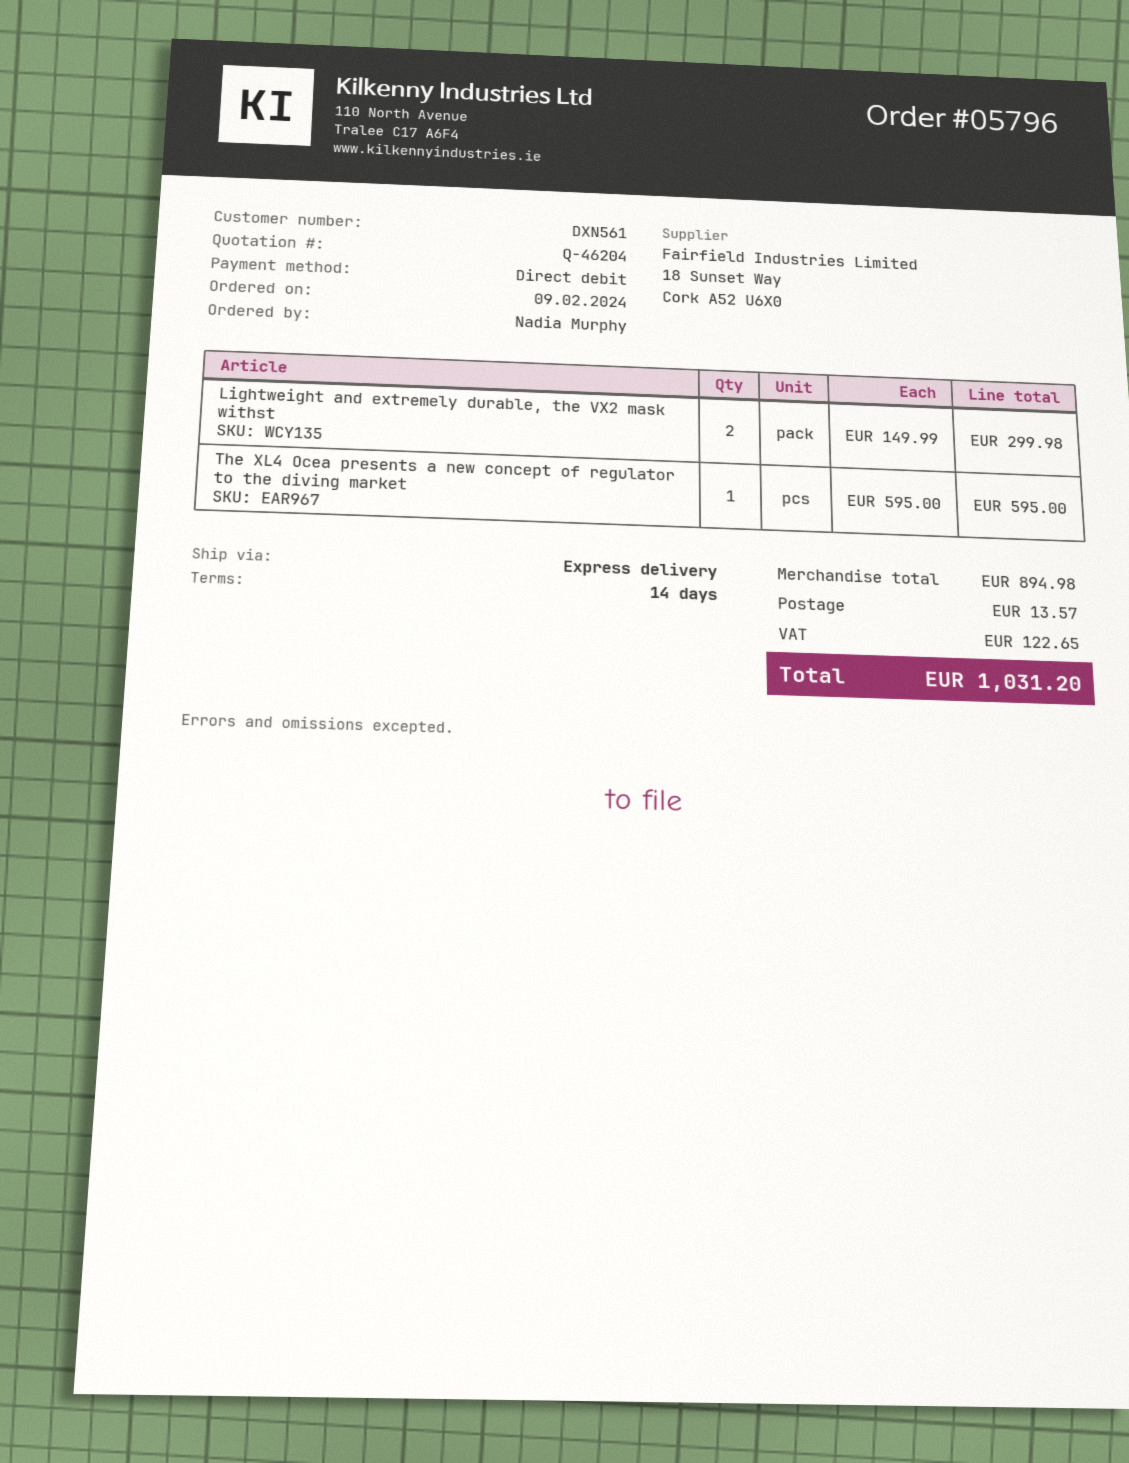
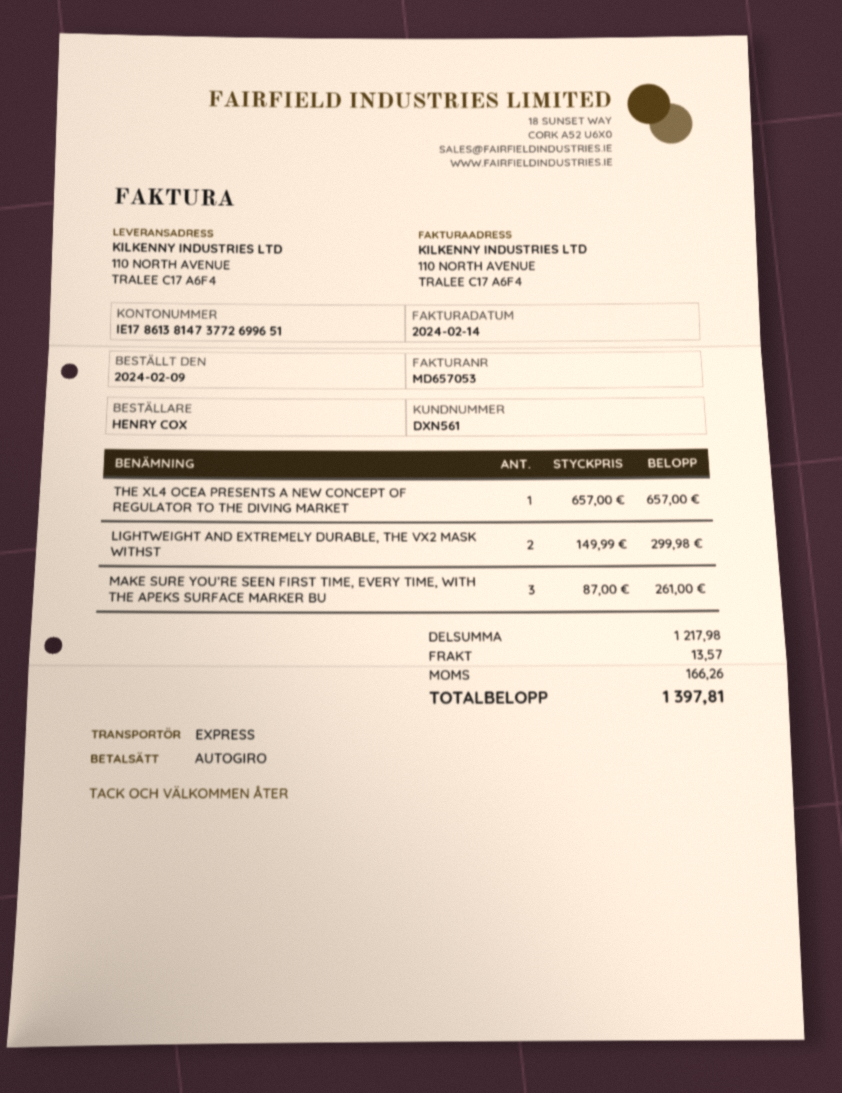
ordered by: Nadia Murphy -> HENRY COX
The XL4 Ocea presents a new concept of regulator to the diving market: 1 x 595.00 = 595.00 -> 1 x 657.00 = 657.00
MAKE SURE YOU’RE SEEN FIRST TIME, EVERY TIME, WITH THE APEKS SURFACE MARKER BU: none -> 3 x 87.00 = 261.00
subtotal: 894.98 -> 1217.98
tax: 122.65 -> 166.26
total: 1031.20 -> 1397.81

